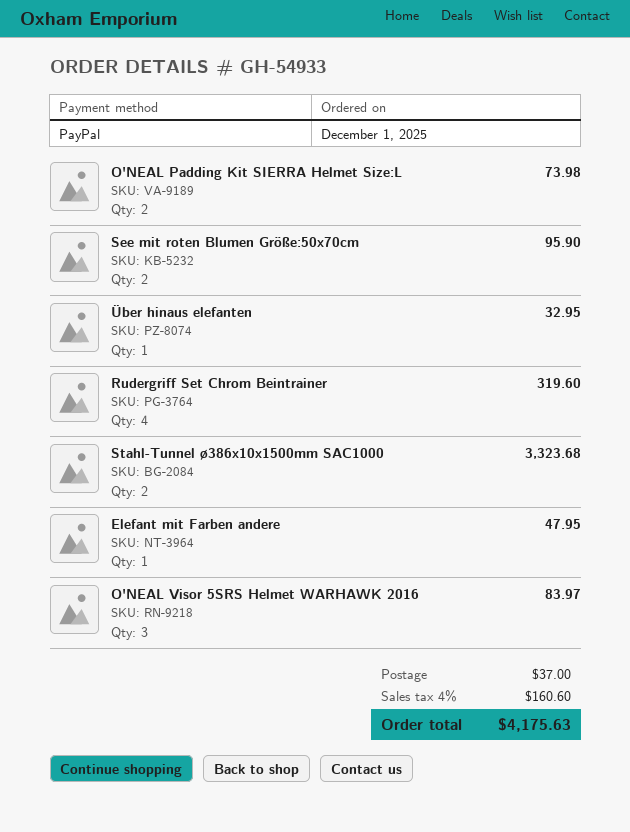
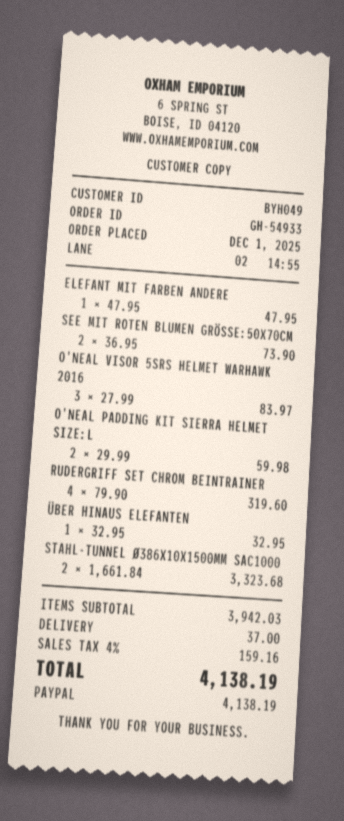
O'NEAL Padding Kit SIERRA Helmet Size:L: 2 for 73.98 -> 2 for 59.98
See mit roten Blumen Größe:50x70cm: 2 for 95.90 -> 2 for 73.90
tax: 4% = 160.60 -> 4% = 159.16
total: 4175.63 -> 4138.19

